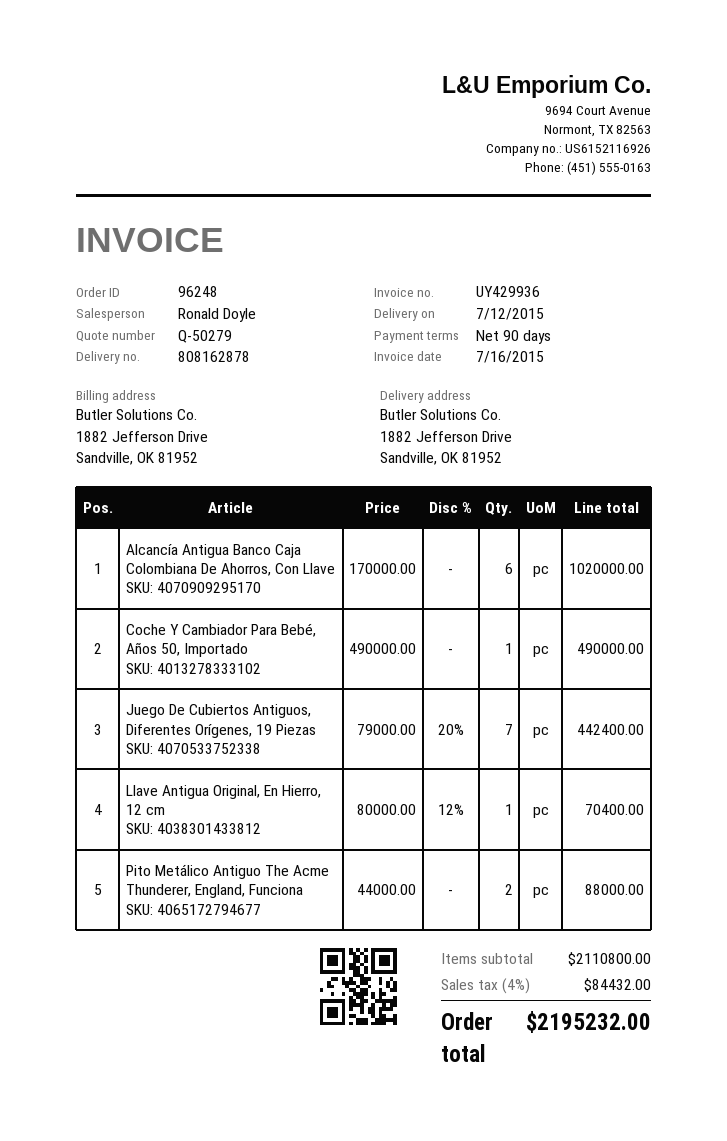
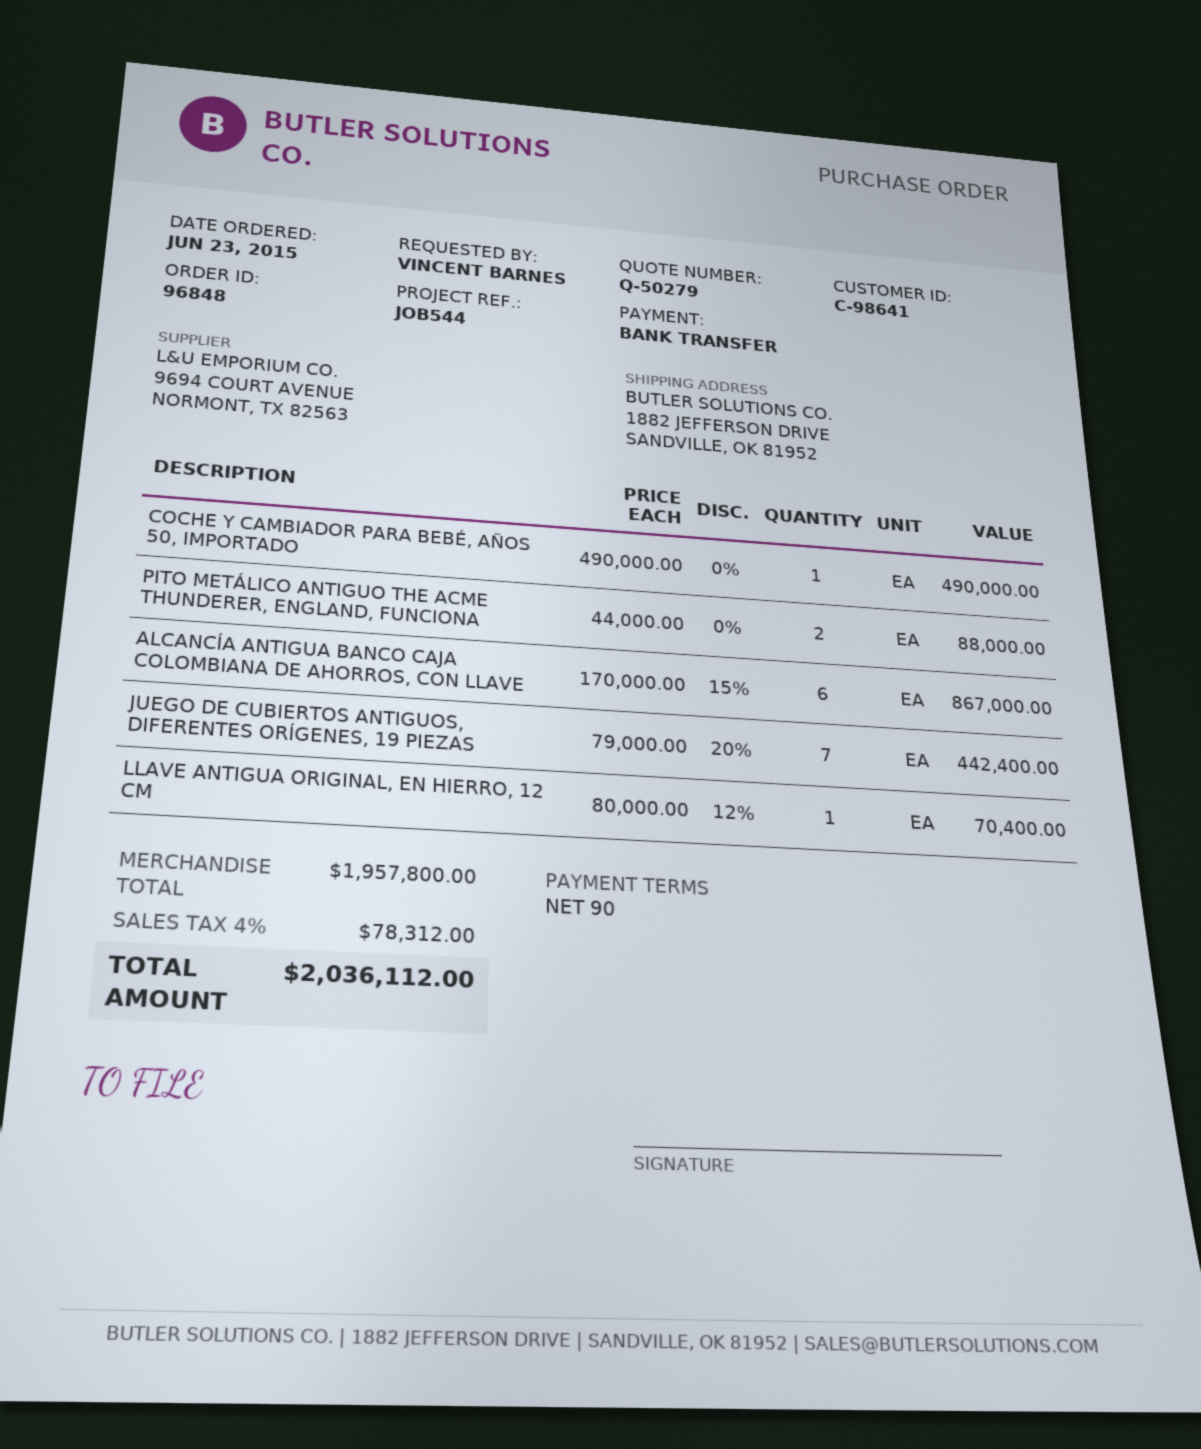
order number: 96248 -> 96848
Alcancía Antigua Banco Caja Colombiana De Ahorros, Con Llave: 6 x 170000.00 = 1020000.00 -> 6 x 170000.00 - 15% = 867000.00
subtotal: 2110800.00 -> 1957800.00
tax: 4% = 84432.00 -> 4% = 78312.00
total: 2195232.00 -> 2036112.00

